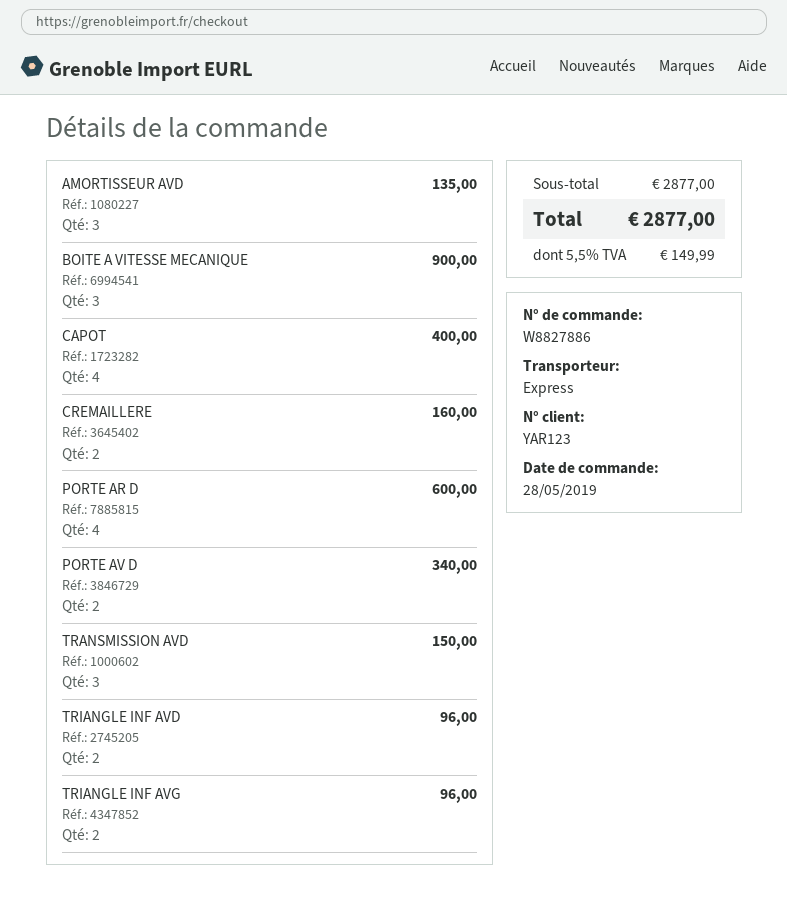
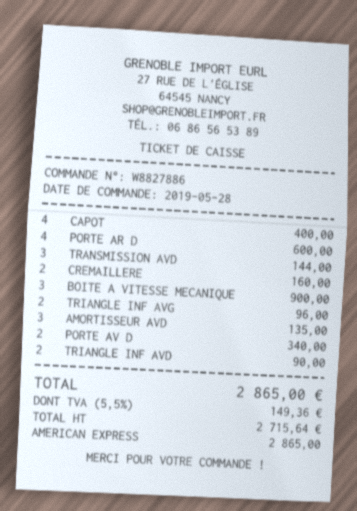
TRANSMISSION AVD: 3 for 150.00 -> 3 for 144.00
TRIANGLE INF AVD: 2 for 96.00 -> 2 for 90.00
tax: 5.5% = 149.99 -> 5.5% = 149.36
total: 2877.00 -> 2865.00

